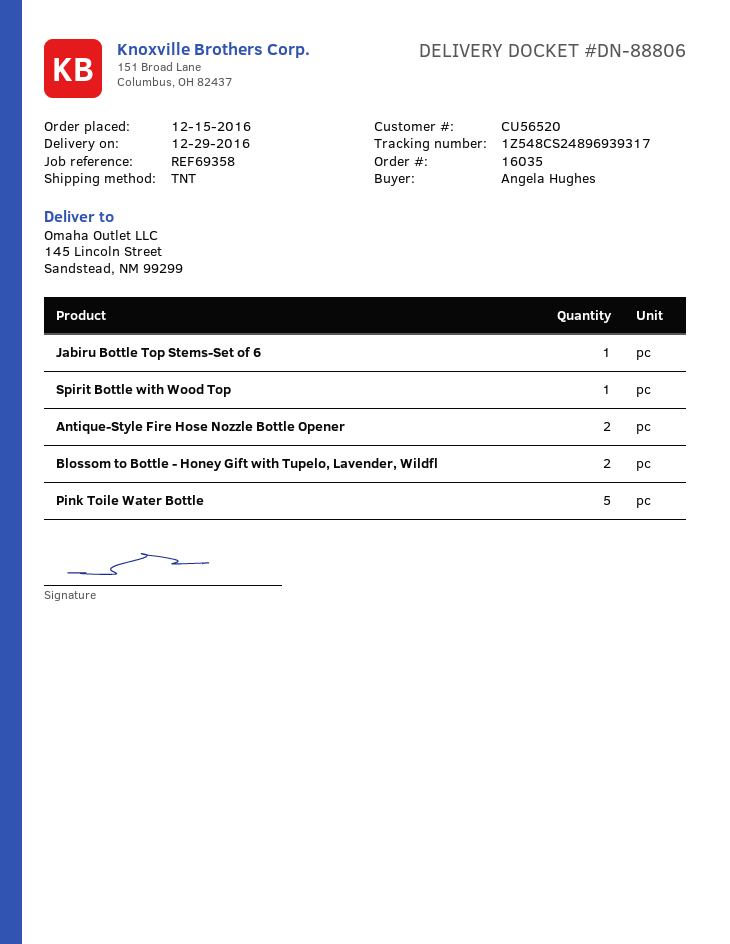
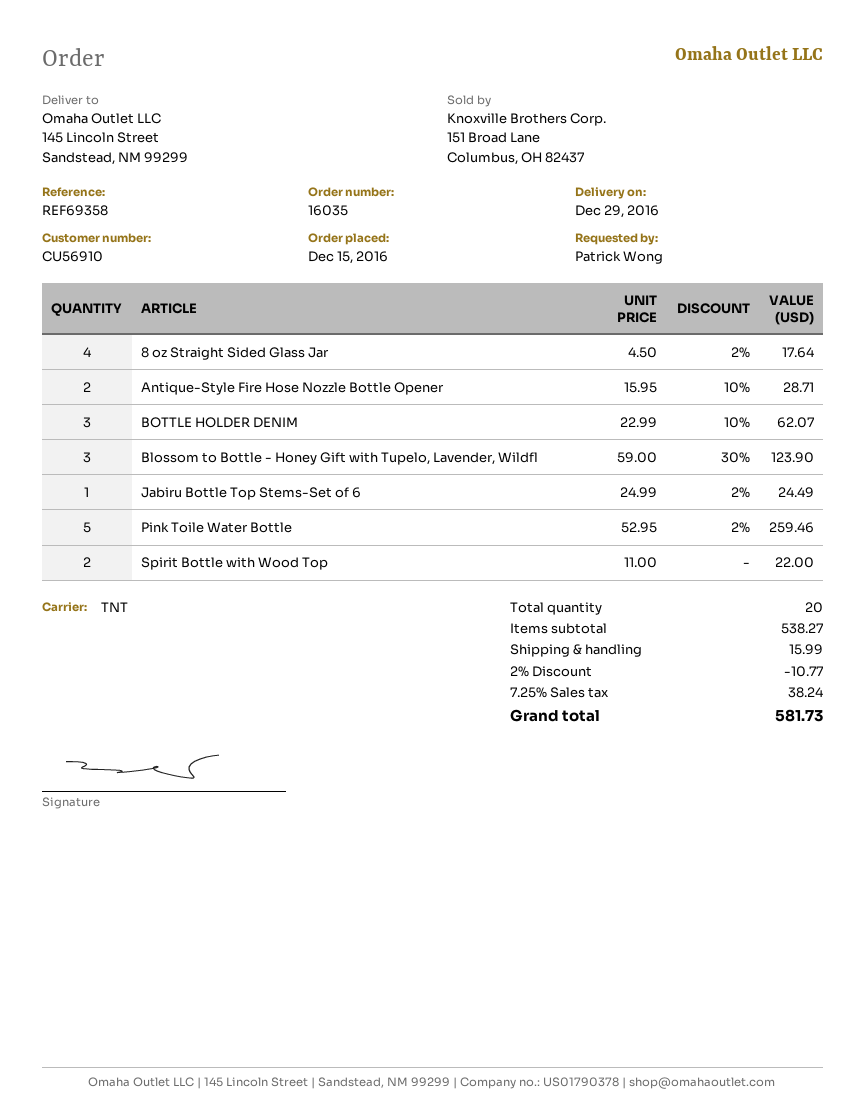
customer number: CU56520 -> CU56910
ordered by: Angela Hughes -> Patrick Wong
Spirit Bottle with Wood Top: 1 -> 2
Blossom to Bottle - Honey Gift with Tupelo, Lavender, Wildfl: 2 -> 3
8 oz Straight Sided Glass Jar: none -> 4
BOTTLE HOLDER DENIM: none -> 3

